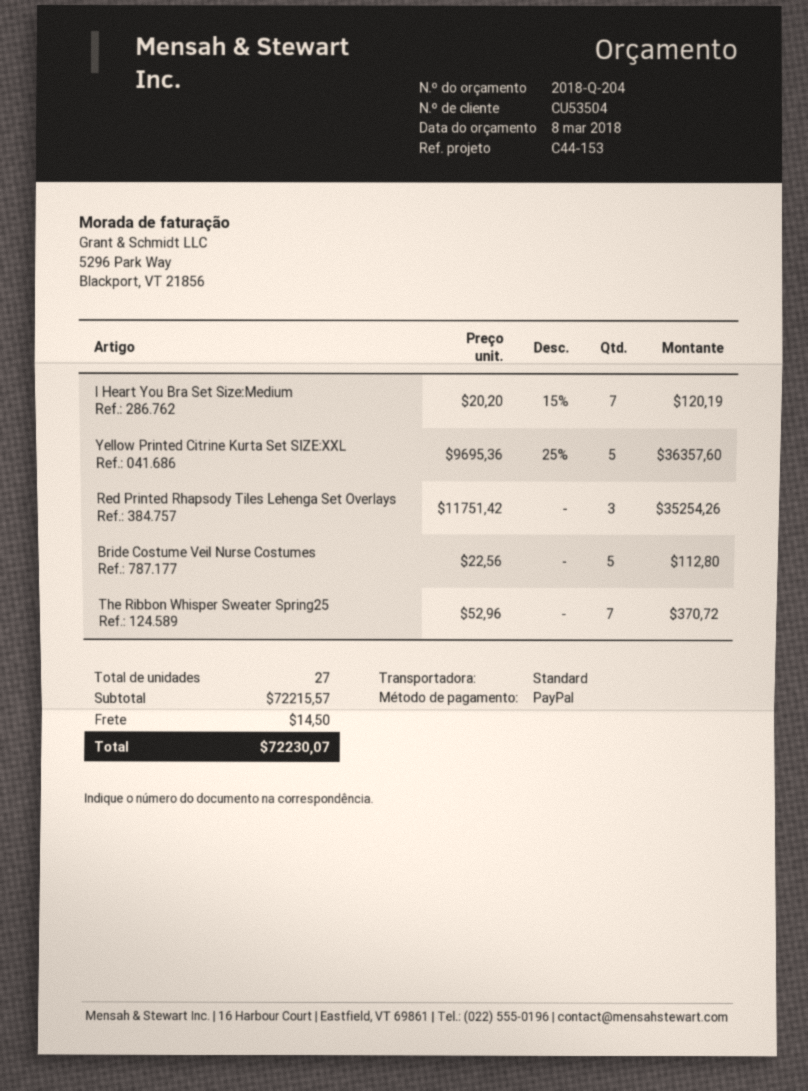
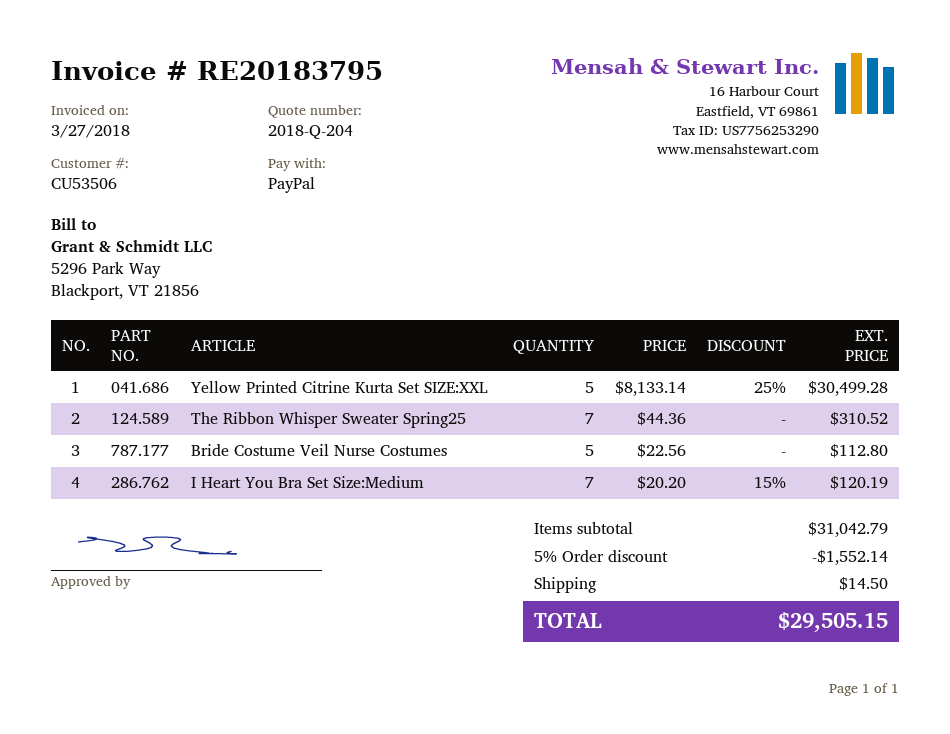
customer number: CU53504 -> CU53506
Yellow Printed Citrine Kurta Set SIZE:XXL: 5 x 9695.36 - 25% = 36357.60 -> 5 x 8133.14 - 25% = 30499.28
Red Printed Rhapsody Tiles Lehenga Set Overlays: 3 x 11751.42 = 35254.26 -> none
The Ribbon Whisper Sweater Spring25: 7 x 52.96 = 370.72 -> 7 x 44.36 = 310.52
subtotal: 72215.57 -> 31042.79
discount: none -> 5% = 1552.14
total: 72230.07 -> 29505.15

